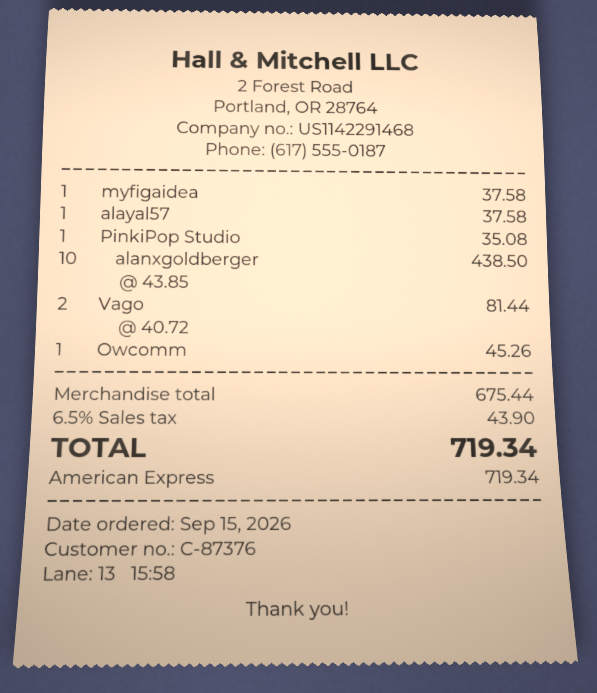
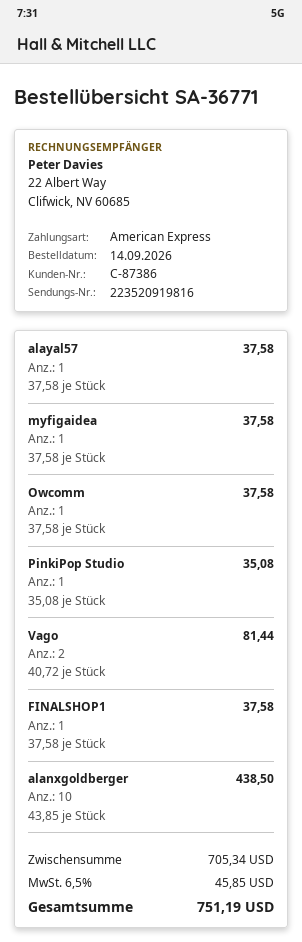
order date: 2026-09-15 -> 2026-09-14
customer number: C-87376 -> C-87386
Owcomm: 1 x 45.26 = 45.26 -> 1 x 37.58 = 37.58
FINALSHOP1: none -> 1 x 37.58 = 37.58
subtotal: 675.44 -> 705.34
tax: 6.5% = 43.90 -> 6.5% = 45.85
total: 719.34 -> 751.19

